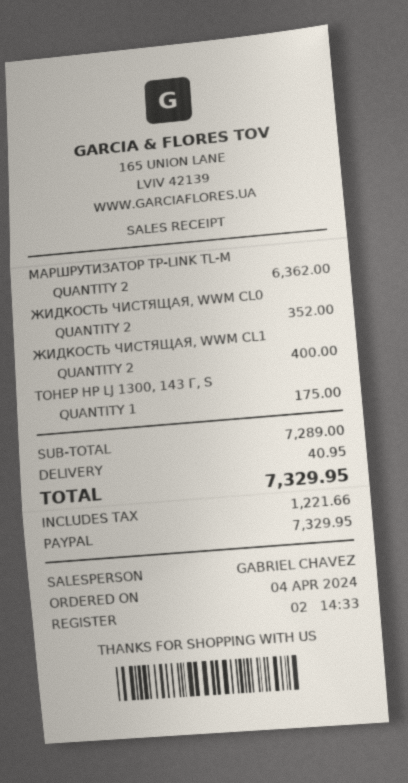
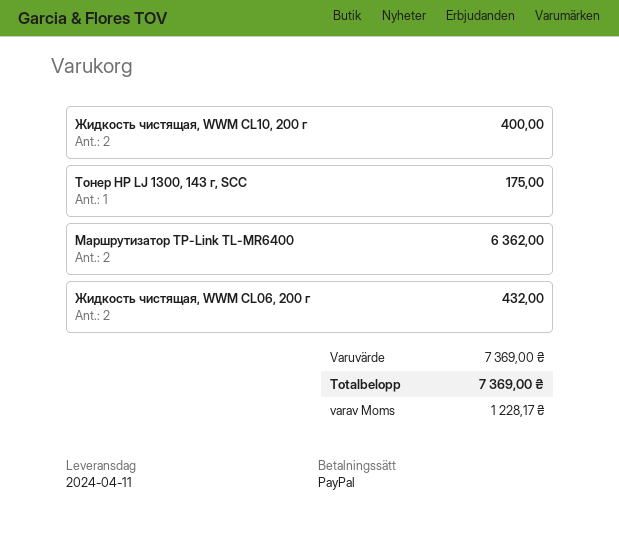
ЖИДКОСТЬ ЧИСТЯЩАЯ, WWM CL0: 2 for 352.00 -> 2 for 432.00
subtotal: 7289.00 -> 7369.00
shipping: 40.95 -> none
tax: 1221.66 -> 1228.17
total: 7329.95 -> 7369.00

